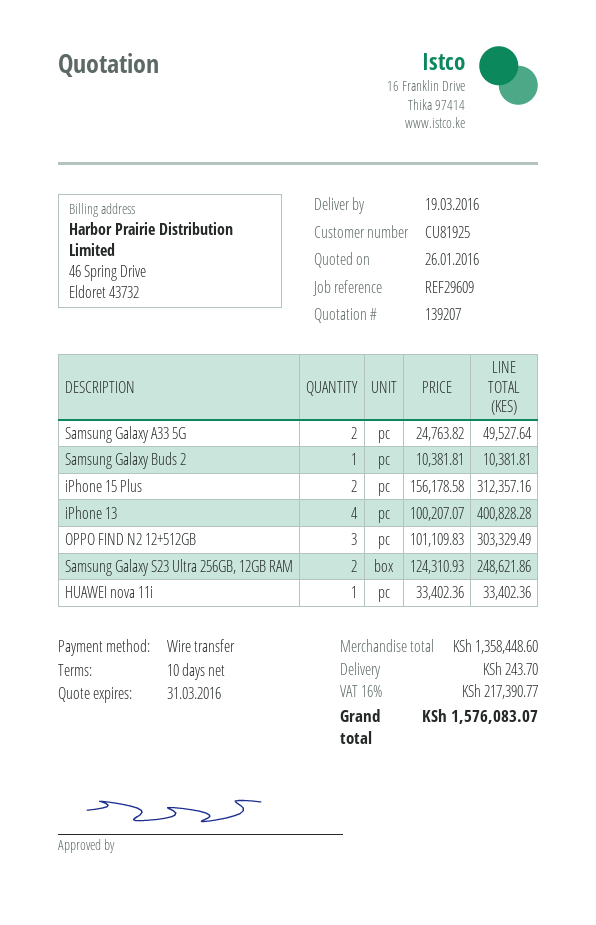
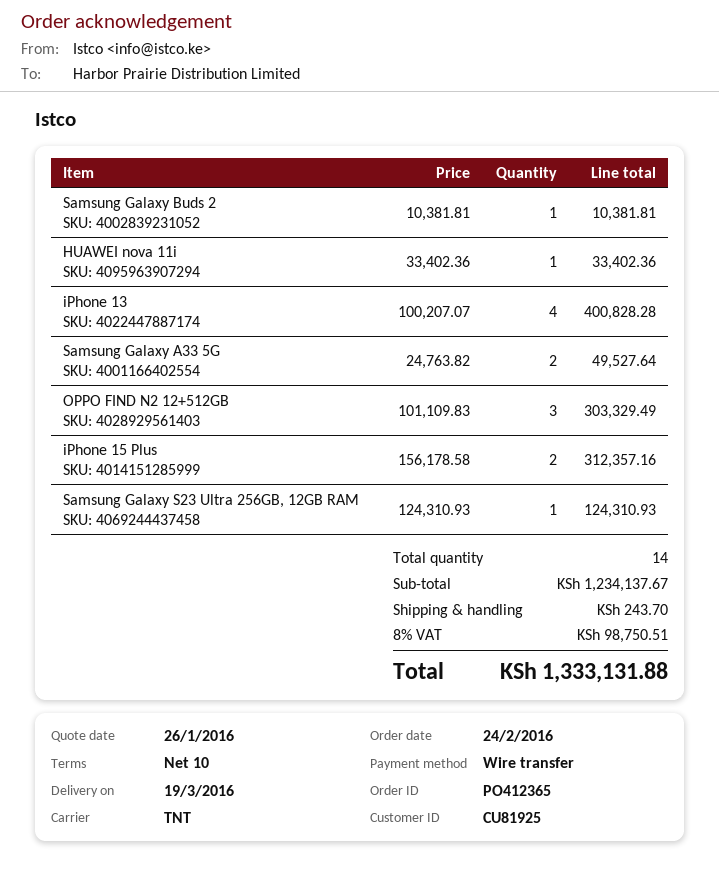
Samsung Galaxy S23 Ultra 256GB, 12GB RAM: 2 x 124310.93 = 248621.86 -> 1 x 124310.93 = 124310.93
subtotal: 1358448.60 -> 1234137.67
tax: 16% = 217390.77 -> 8% = 98750.51
total: 1576083.07 -> 1333131.88

